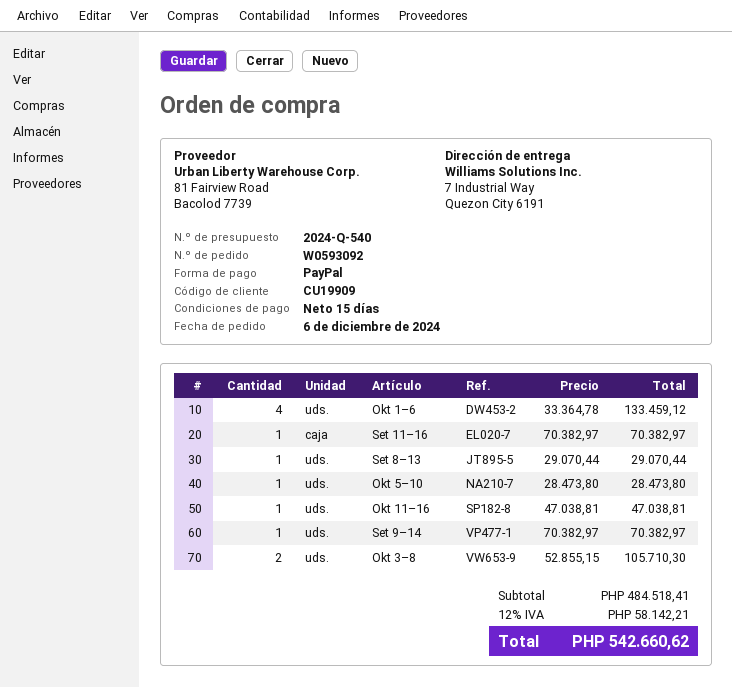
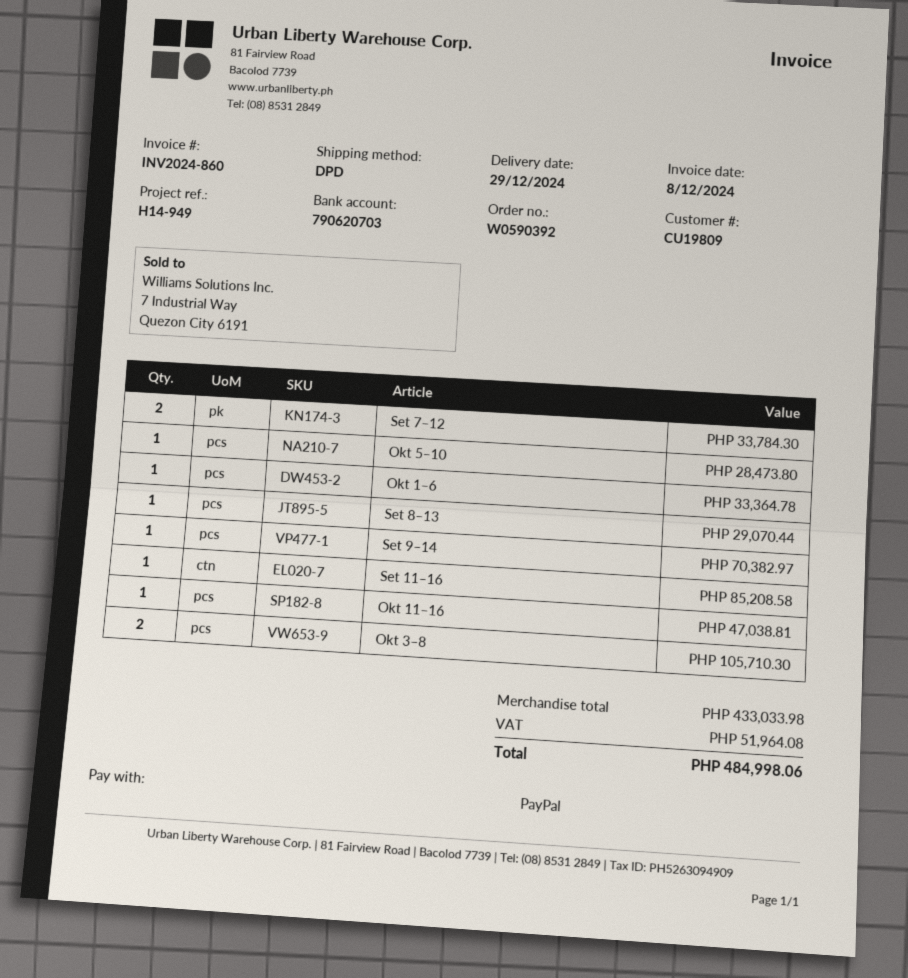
order number: W0593092 -> W0590392
customer number: CU19909 -> CU19809
Okt 1–6: 4 for 133459.12 -> 1 for 33364.78
Set 11–16: 1 for 70382.97 -> 1 for 85208.58
Set 7–12: none -> 2 for 33784.30
subtotal: 484518.41 -> 433033.98
tax: 58142.21 -> 51964.08
total: 542660.62 -> 484998.06

